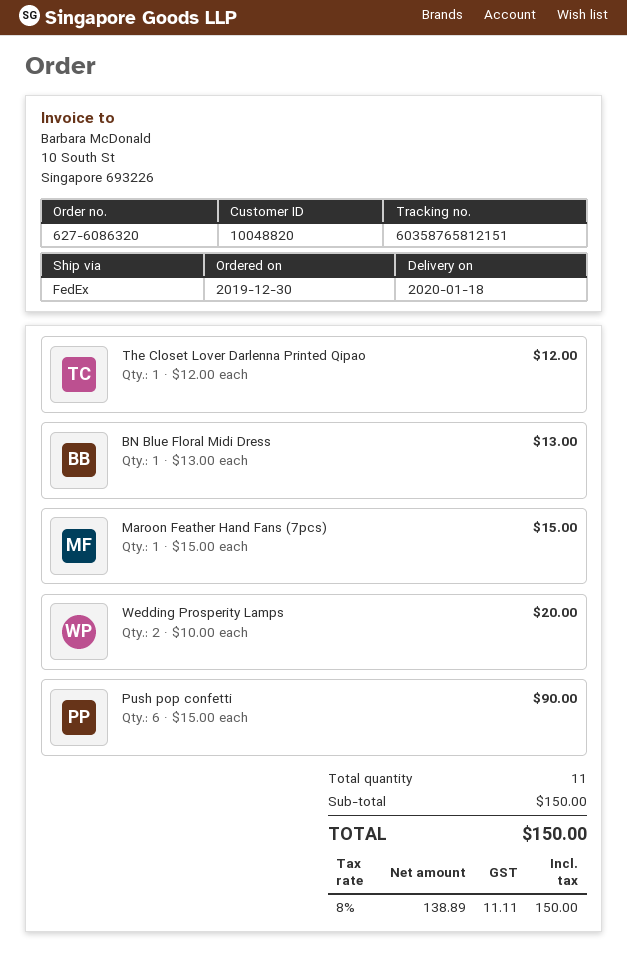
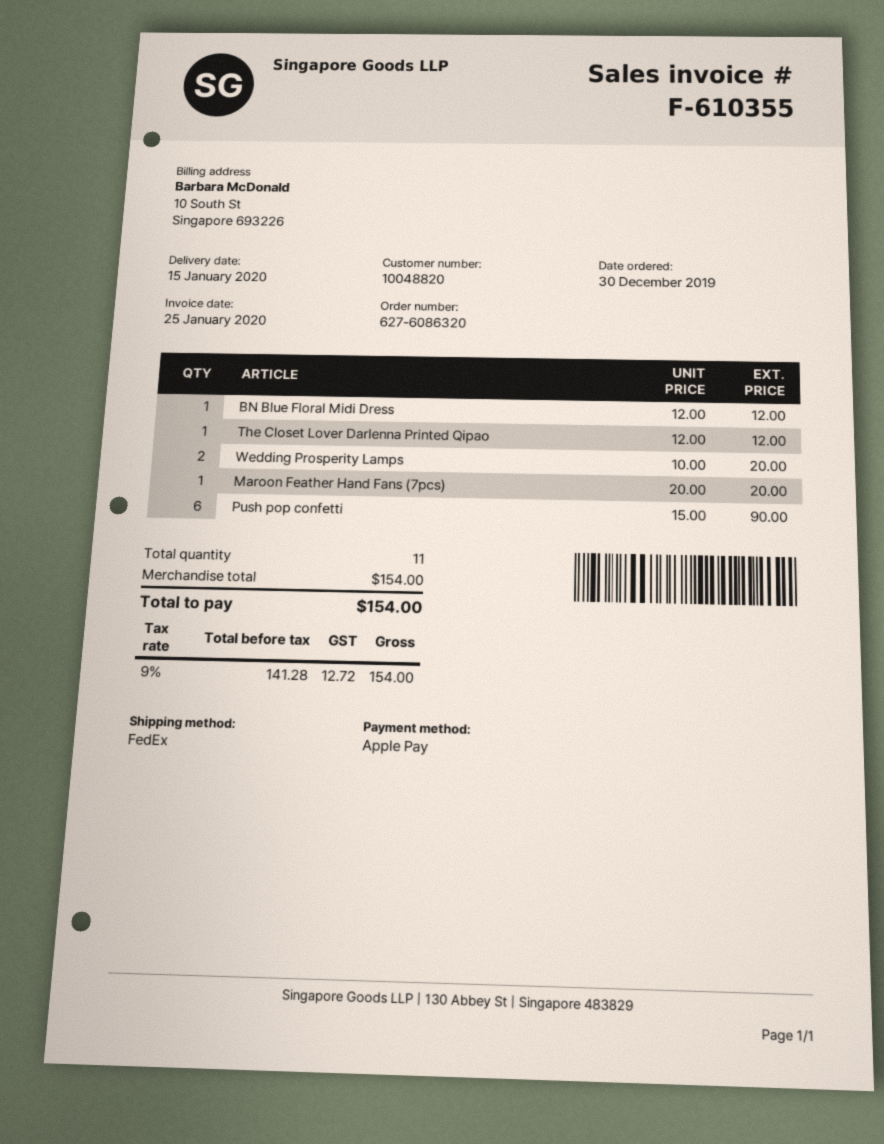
delivery date: 2020-01-18 -> 2020-01-15
BN Blue Floral Midi Dress: 1 x 13.00 = 13.00 -> 1 x 12.00 = 12.00
Maroon Feather Hand Fans (7pcs): 1 x 15.00 = 15.00 -> 1 x 20.00 = 20.00
subtotal: 150.00 -> 154.00
net: 138.89 -> 141.28
tax: 8% = 11.11 -> 9% = 12.72
total: 150.00 -> 154.00

